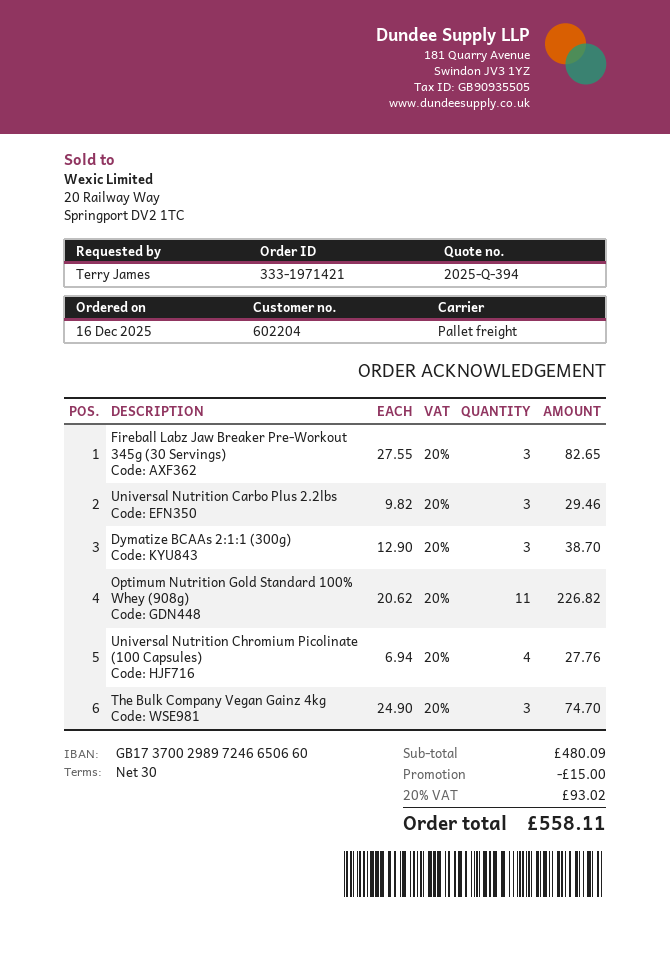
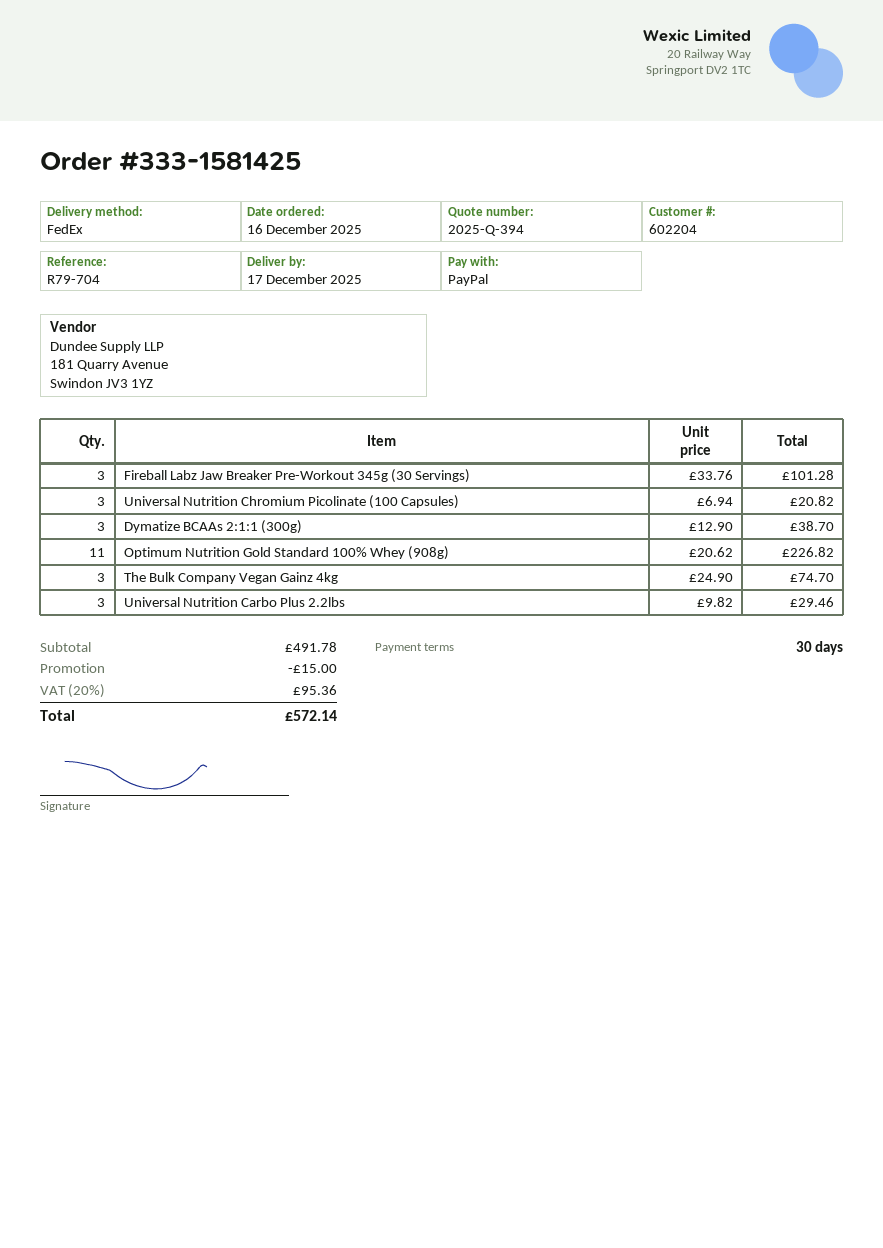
order number: 333-1971421 -> 333-1581425
shipping method: pallet freight -> FedEx
Fireball Labz Jaw Breaker Pre-Workout 345g (30 Servings): 3 x 27.55 = 82.65 -> 3 x 33.76 = 101.28
Universal Nutrition Chromium Picolinate (100 Capsules): 4 x 6.94 = 27.76 -> 3 x 6.94 = 20.82
subtotal: 480.09 -> 491.78
tax: 20% = 93.02 -> 20% = 95.36
total: 558.11 -> 572.14

